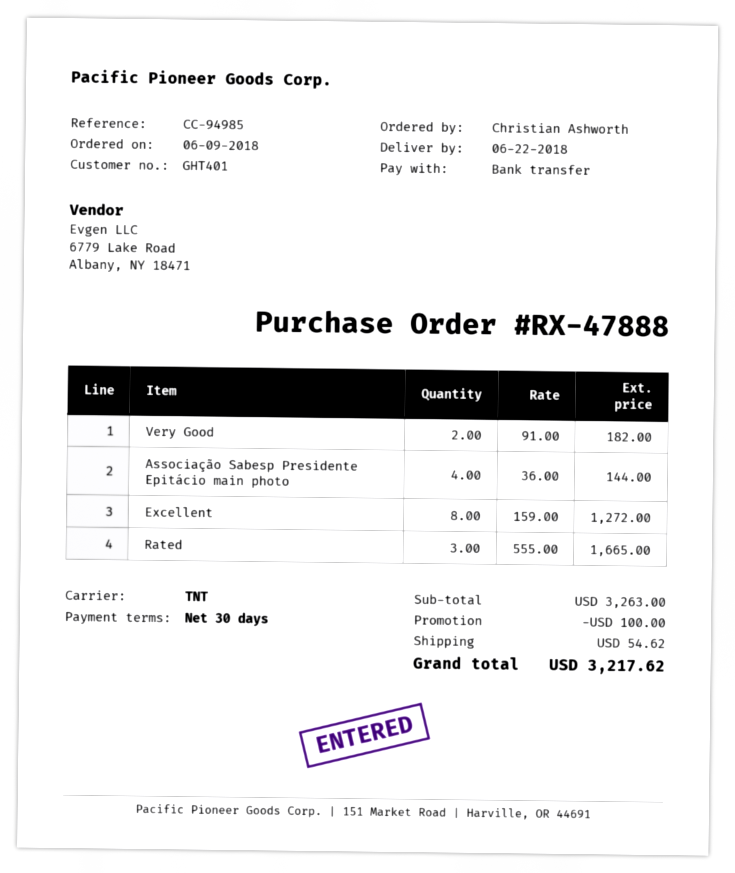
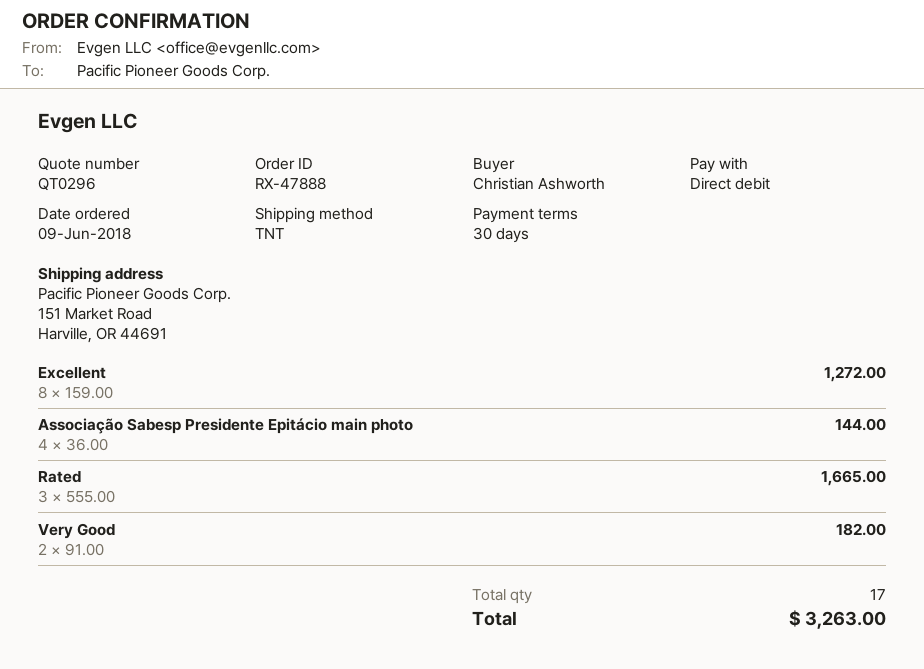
payment method: bank transfer -> direct debit
discount: 100.00 -> none
shipping: 54.62 -> none
total: 3217.62 -> 3263.00

